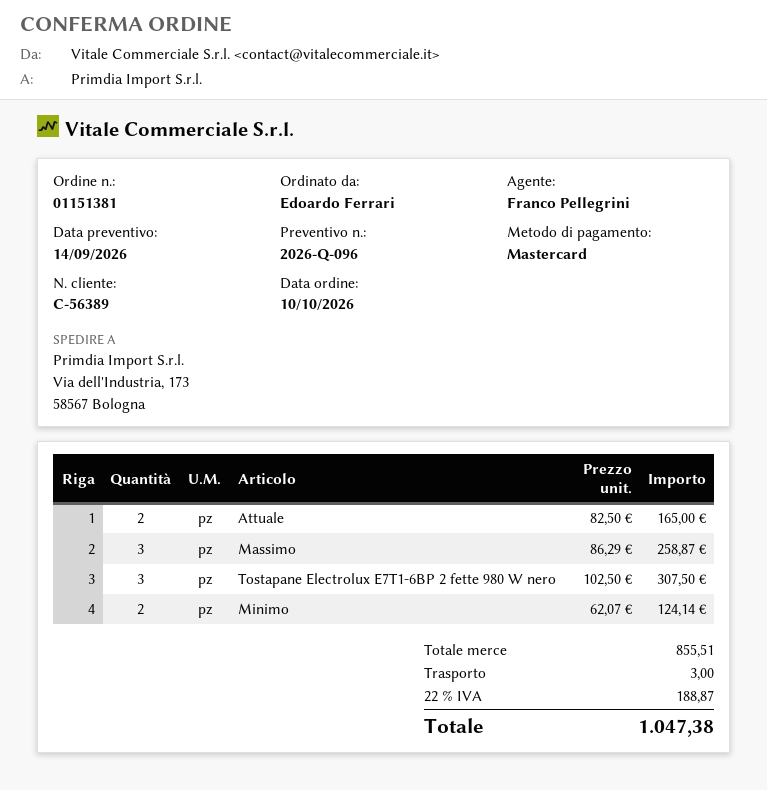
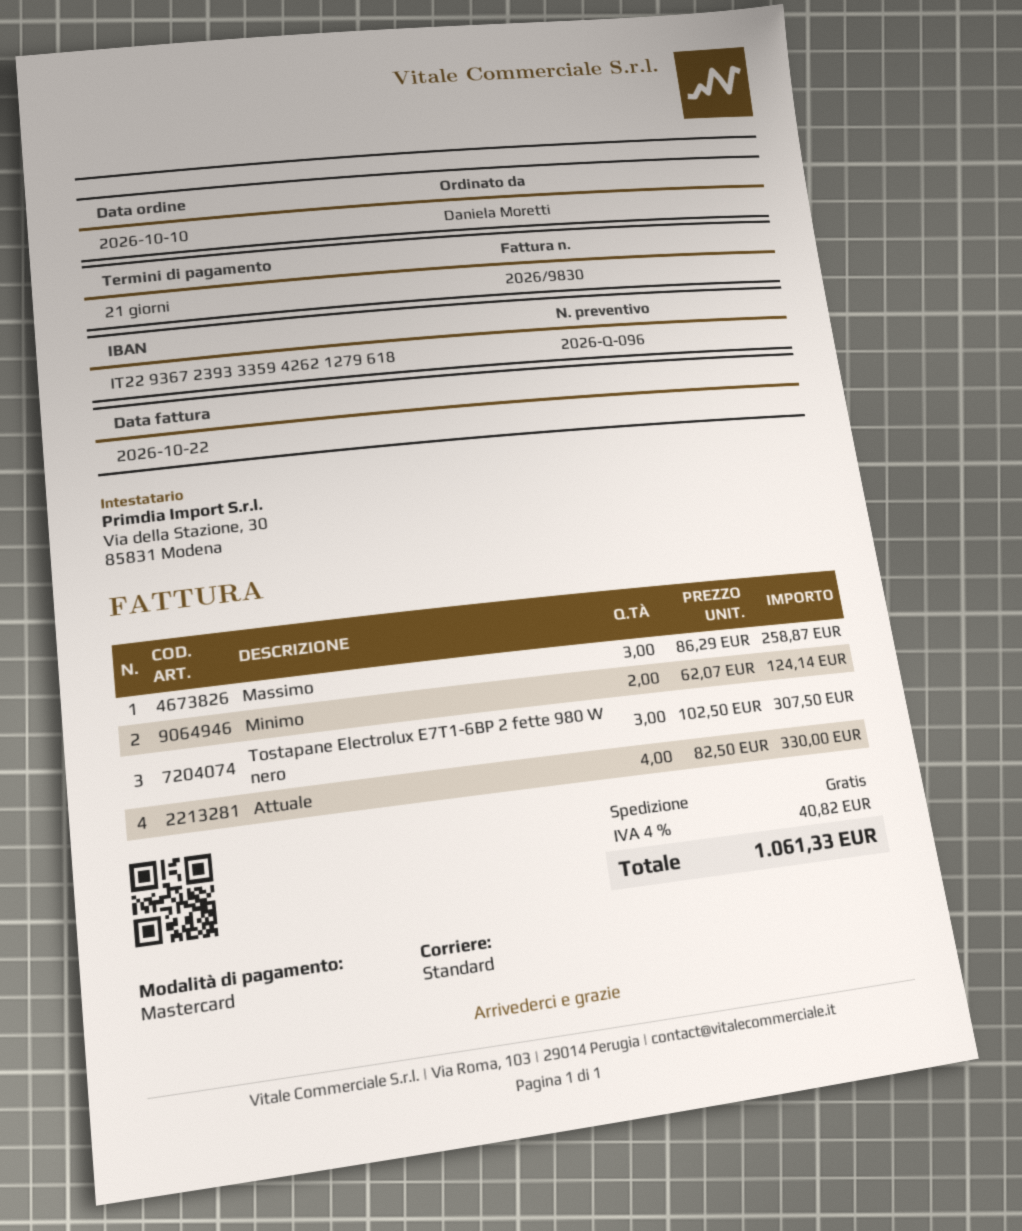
ordered by: Edoardo Ferrari -> Daniela Moretti
Attuale: 2 x 82.50 = 165.00 -> 4 x 82.50 = 330.00
shipping: 3.00 -> 0.00
tax: 22% = 188.87 -> 4% = 40.82
total: 1047.38 -> 1061.33

